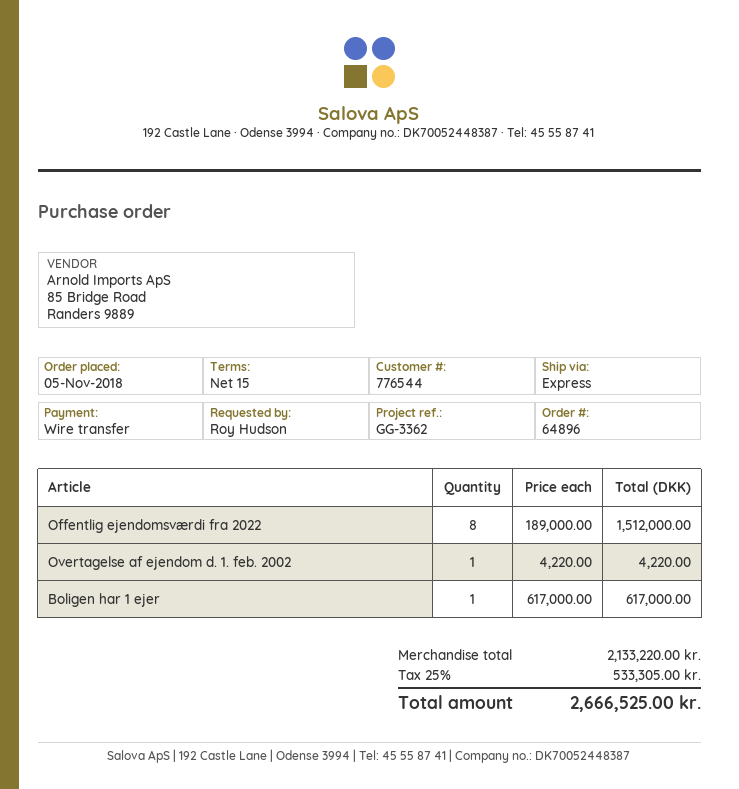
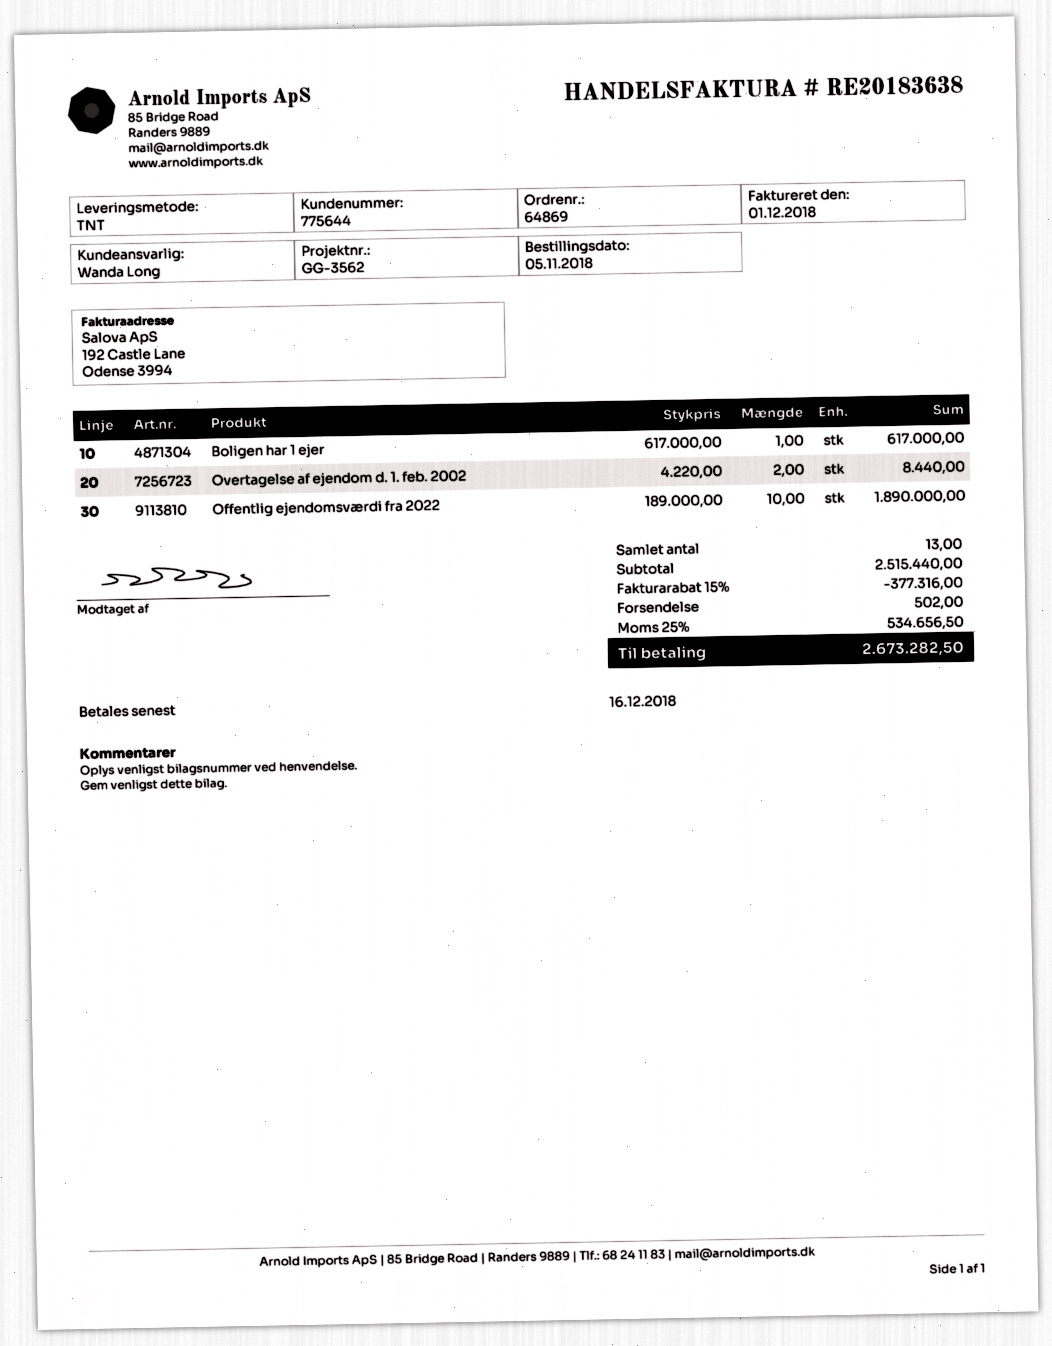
order number: 64896 -> 64869
customer number: 776544 -> 775644
reference: GG-3362 -> GG-3562
shipping method: express -> TNT
Offentlig ejendomsværdi fra 2022: 8 x 189000.00 = 1512000.00 -> 10 x 189000.00 = 1890000.00
Overtagelse af ejendom d. 1. feb. 2002: 1 x 4220.00 = 4220.00 -> 2 x 4220.00 = 8440.00
subtotal: 2133220.00 -> 2515440.00
discount: none -> 15% = 377316.00
shipping: none -> 502.00
tax: 25% = 533305.00 -> 25% = 534656.50
total: 2666525.00 -> 2673282.50

